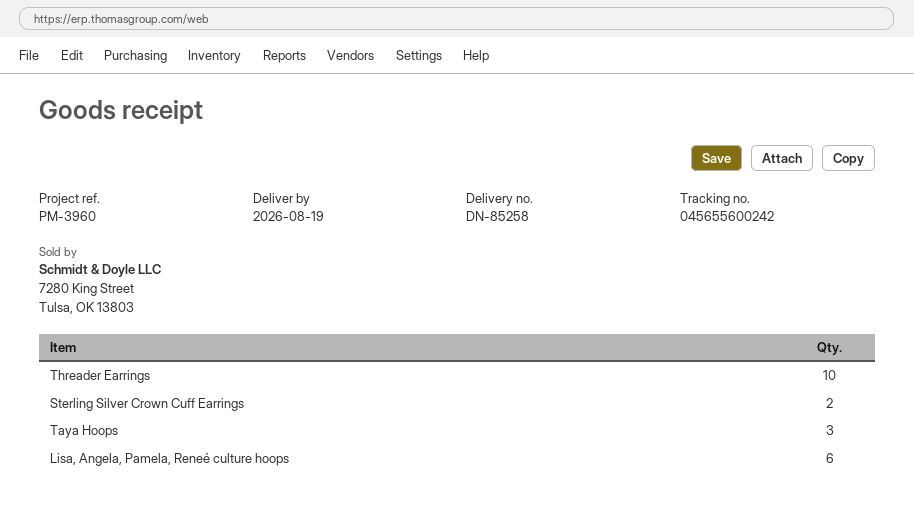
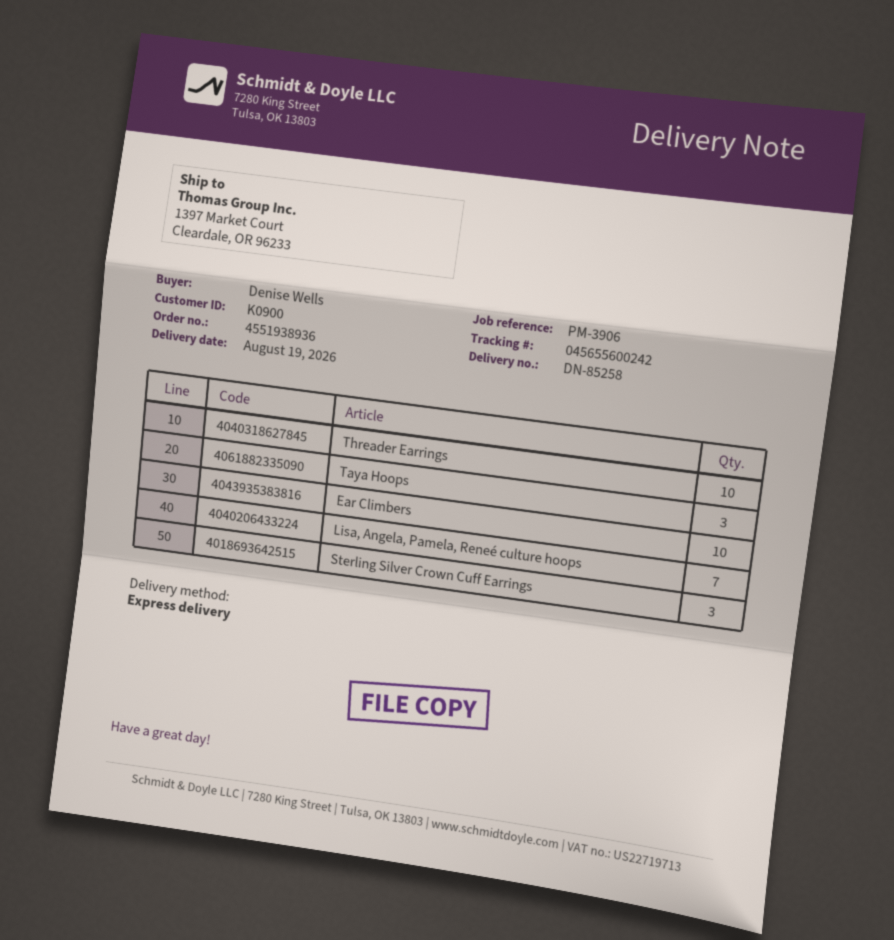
reference: PM-3960 -> PM-3906
Sterling Silver Crown Cuff Earrings: 2 -> 3
Lisa, Angela, Pamela, Reneé culture hoops: 6 -> 7
Ear Climbers: none -> 10

